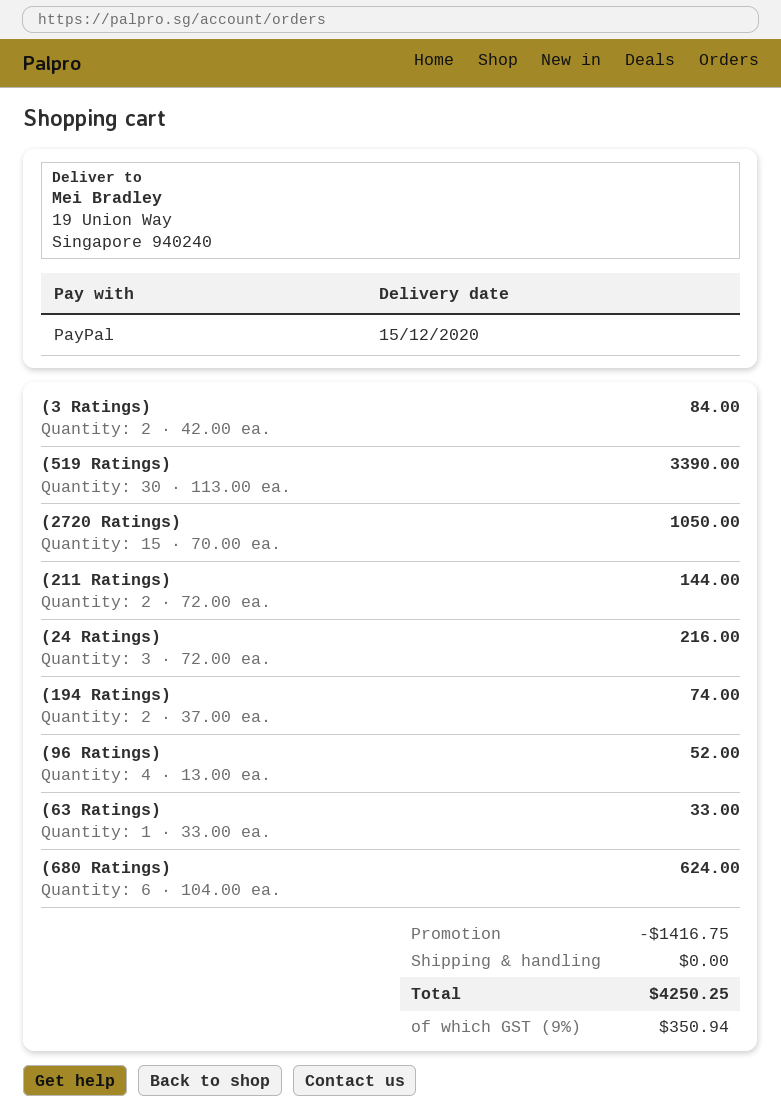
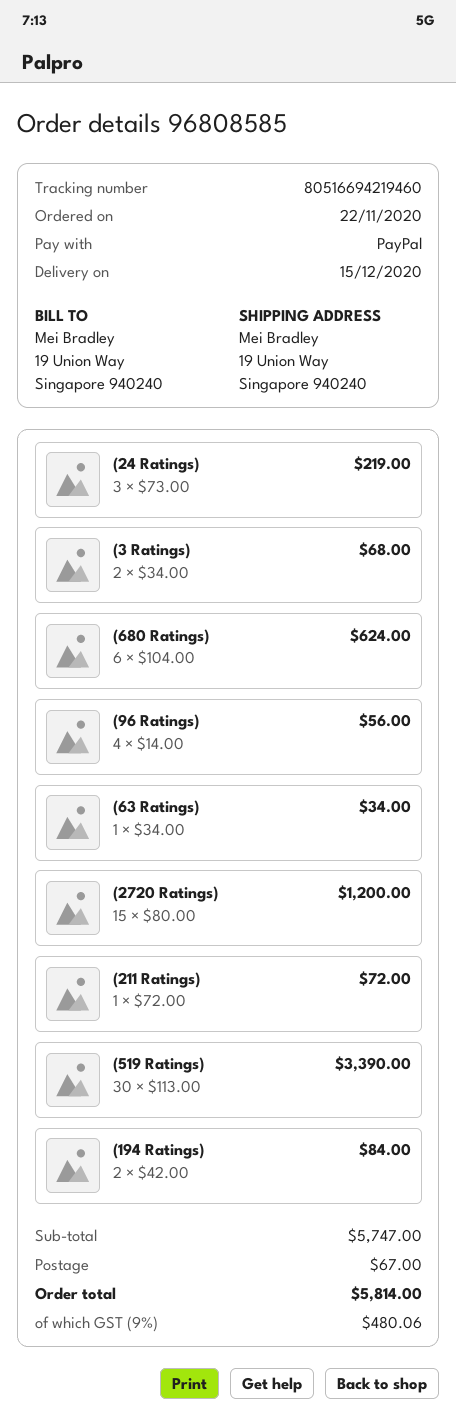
(3 Ratings): 2 x 42.00 = 84.00 -> 2 x 34.00 = 68.00
(2720 Ratings): 15 x 70.00 = 1050.00 -> 15 x 80.00 = 1200.00
(211 Ratings): 2 x 72.00 = 144.00 -> 1 x 72.00 = 72.00
(24 Ratings): 3 x 72.00 = 216.00 -> 3 x 73.00 = 219.00
(194 Ratings): 2 x 37.00 = 74.00 -> 2 x 42.00 = 84.00
(96 Ratings): 4 x 13.00 = 52.00 -> 4 x 14.00 = 56.00
(63 Ratings): 1 x 33.00 = 33.00 -> 1 x 34.00 = 34.00
discount: 1416.75 -> none
shipping: 0.00 -> 67.00
tax: 9% = 350.94 -> 9% = 480.06
total: 4250.25 -> 5814.00

